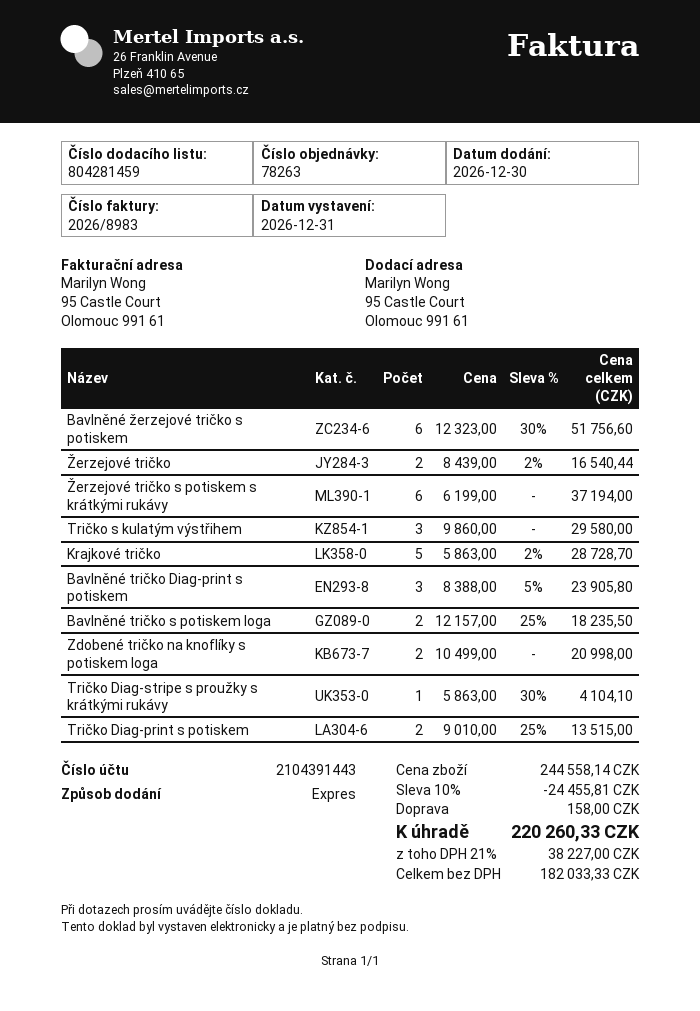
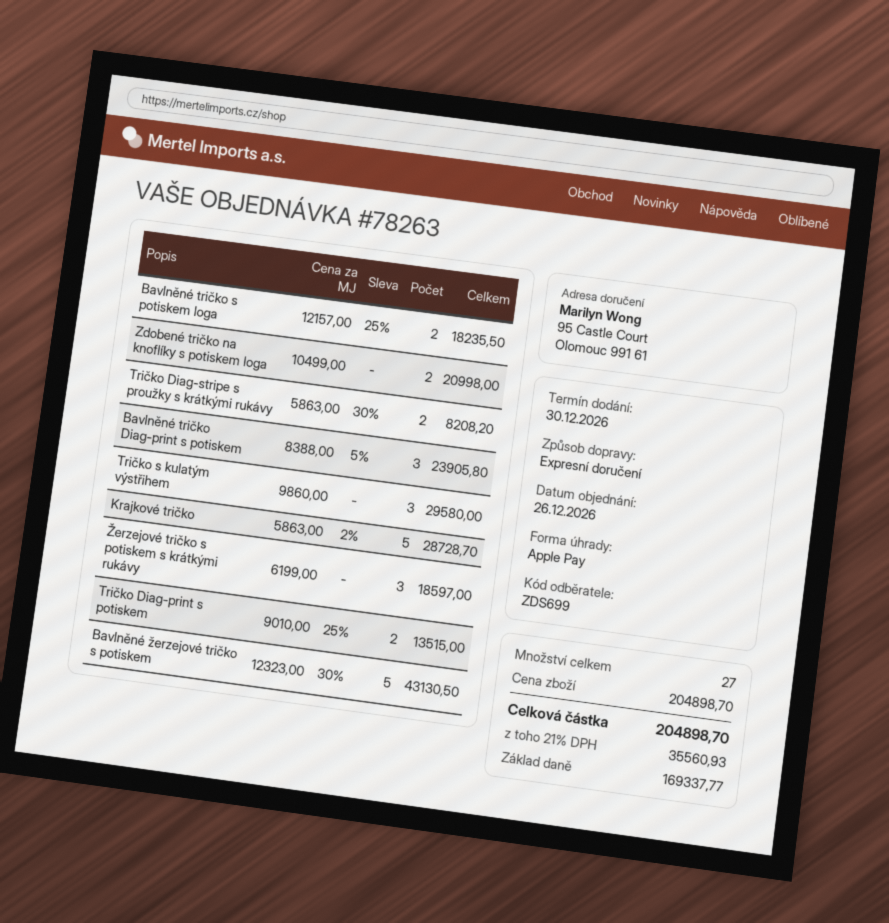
Bavlněné žerzejové tričko s potiskem: 6 x 12323.00 - 30% = 51756.60 -> 5 x 12323.00 - 30% = 43130.50
Žerzejové tričko: 2 x 8439.00 - 2% = 16540.44 -> none
Žerzejové tričko s potiskem s krátkými rukávy: 6 x 6199.00 = 37194.00 -> 3 x 6199.00 = 18597.00
Tričko Diag-stripe s proužky s krátkými rukávy: 1 x 5863.00 - 30% = 4104.10 -> 2 x 5863.00 - 30% = 8208.20
subtotal: 244558.14 -> 204898.70
discount: 10% = 24455.81 -> none
shipping: 158.00 -> none
net: 182033.33 -> 169337.77
tax: 21% = 38227.00 -> 21% = 35560.93
total: 220260.33 -> 204898.70

